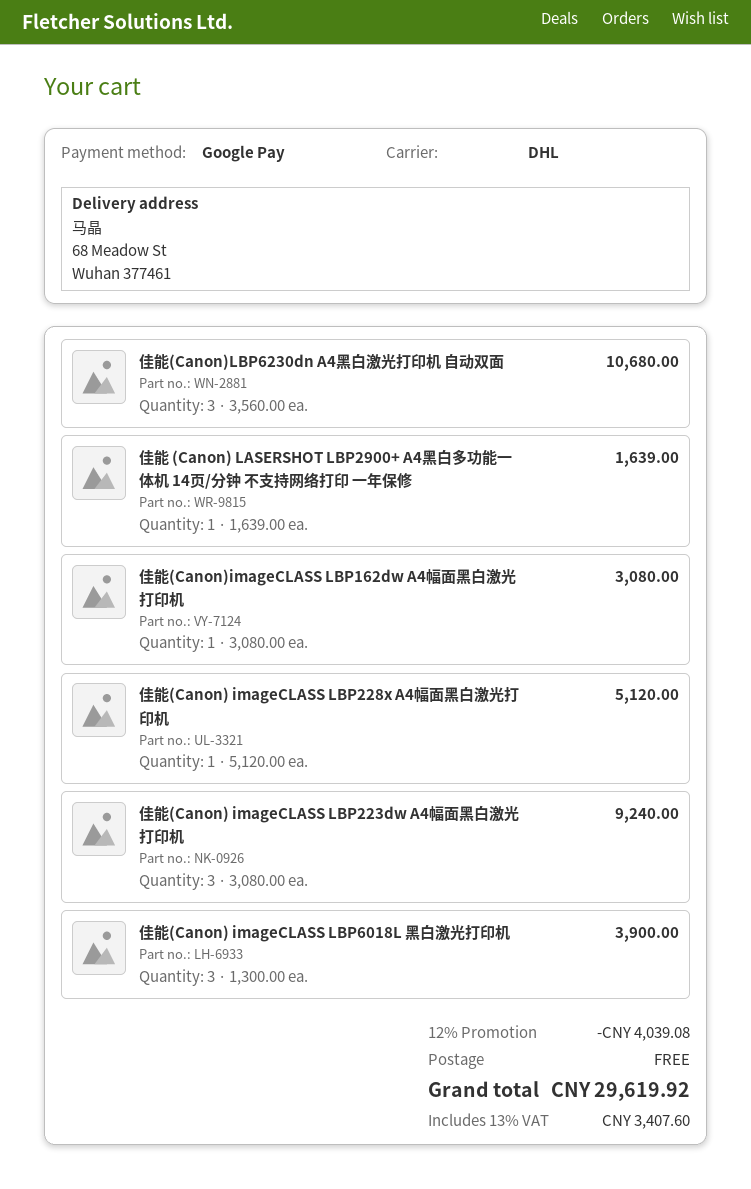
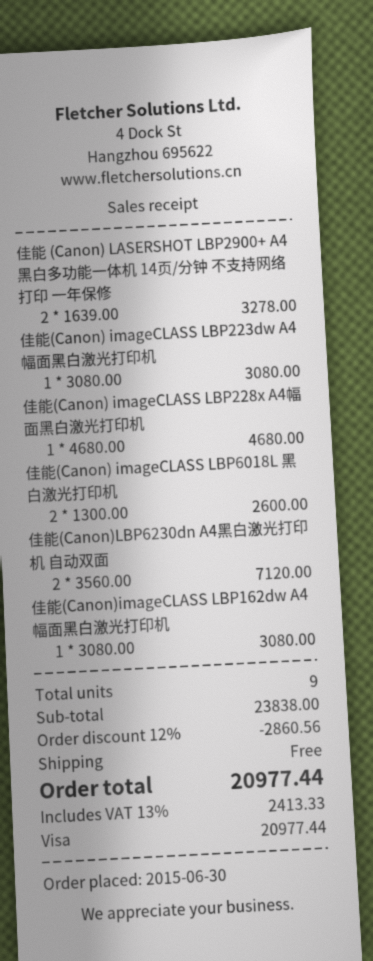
payment method: Google Pay -> Visa
佳能(Canon)LBP6230dn A4黑白激光打印机 自动双面: 3 x 3560.00 = 10680.00 -> 2 x 3560.00 = 7120.00
佳能 (Canon) LASERSHOT LBP2900+ A4黑白多功能一体机 14页/分钟 不支持网络打印 一年保修: 1 x 1639.00 = 1639.00 -> 2 x 1639.00 = 3278.00
佳能(Canon) imageCLASS LBP228x A4幅面黑白激光打印机: 1 x 5120.00 = 5120.00 -> 1 x 4680.00 = 4680.00
佳能(Canon) imageCLASS LBP223dw A4幅面黑白激光打印机: 3 x 3080.00 = 9240.00 -> 1 x 3080.00 = 3080.00
佳能(Canon) imageCLASS LBP6018L 黑白激光打印机: 3 x 1300.00 = 3900.00 -> 2 x 1300.00 = 2600.00
discount: 12% = 4039.08 -> 12% = 2860.56
tax: 13% = 3407.60 -> 13% = 2413.33
total: 29619.92 -> 20977.44

